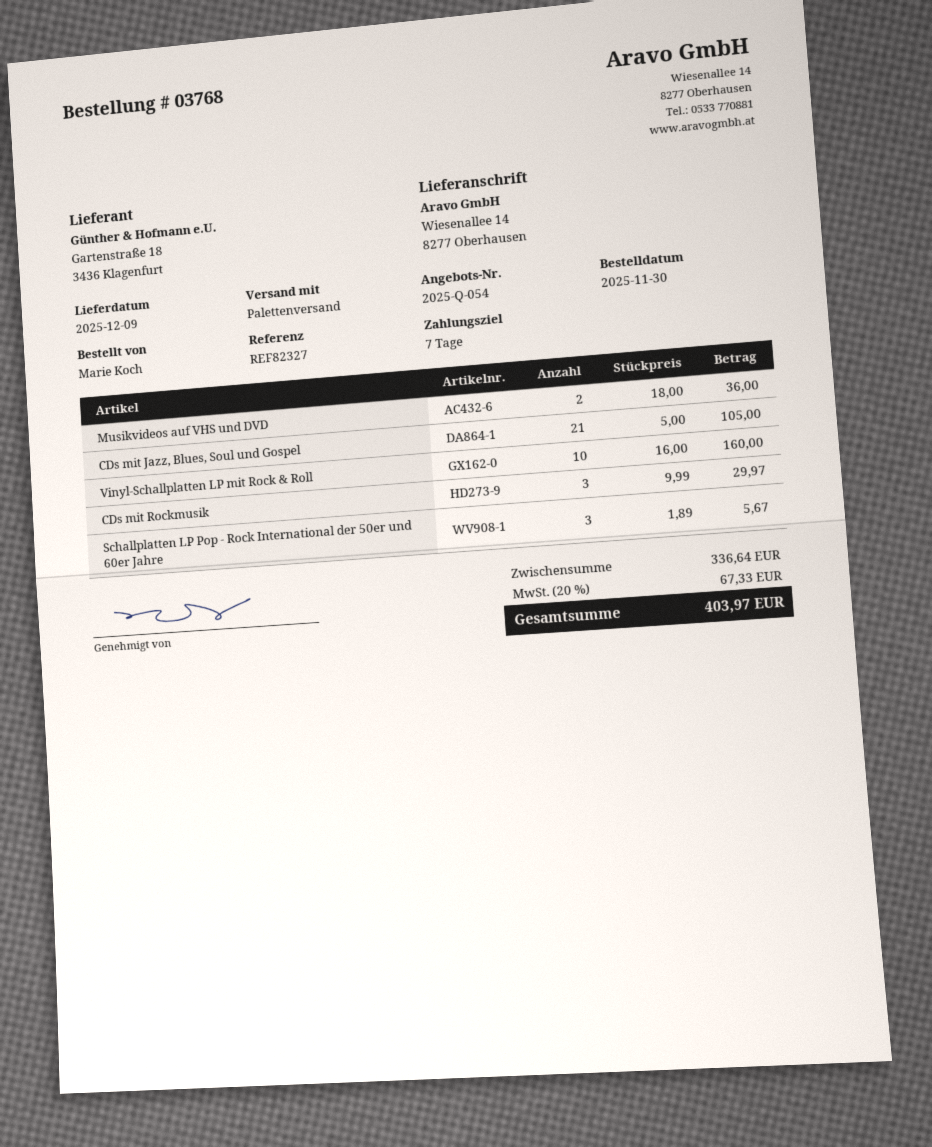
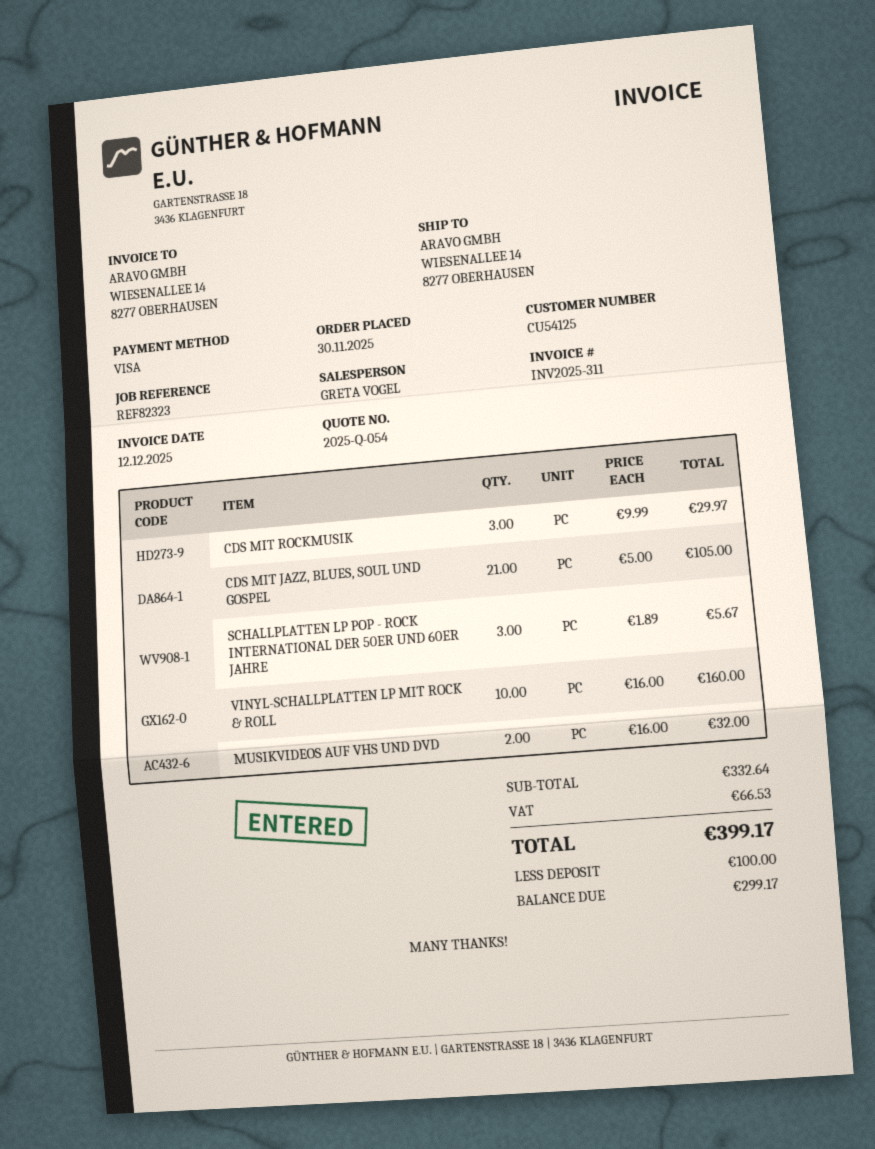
reference: REF82327 -> REF82323
Musikvideos auf VHS und DVD: 2 x 18.00 = 36.00 -> 2 x 16.00 = 32.00
subtotal: 336.64 -> 332.64
tax: 67.33 -> 66.53
total: 403.97 -> 399.17

